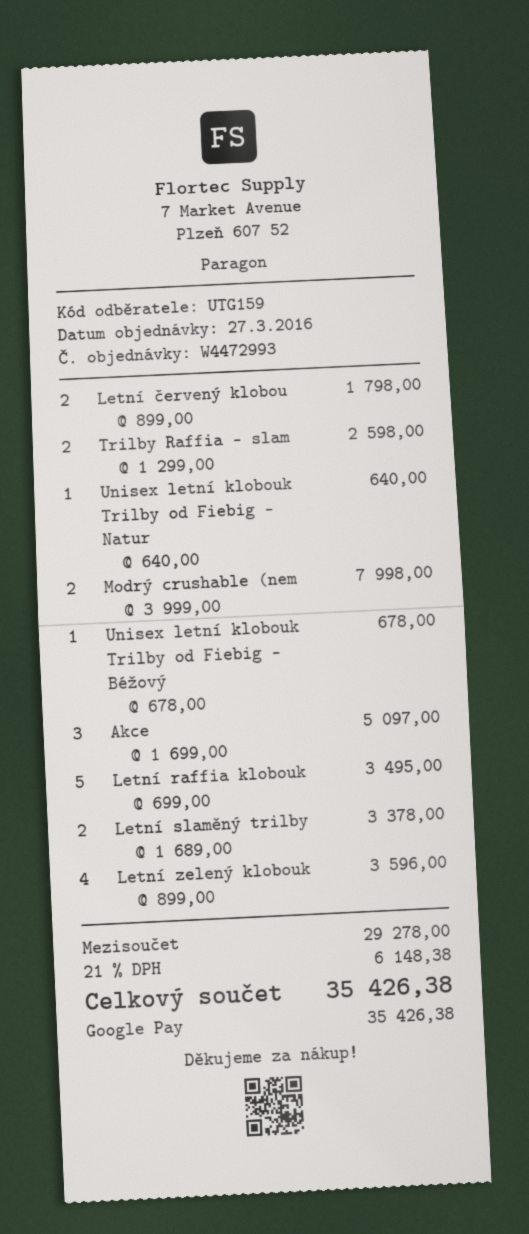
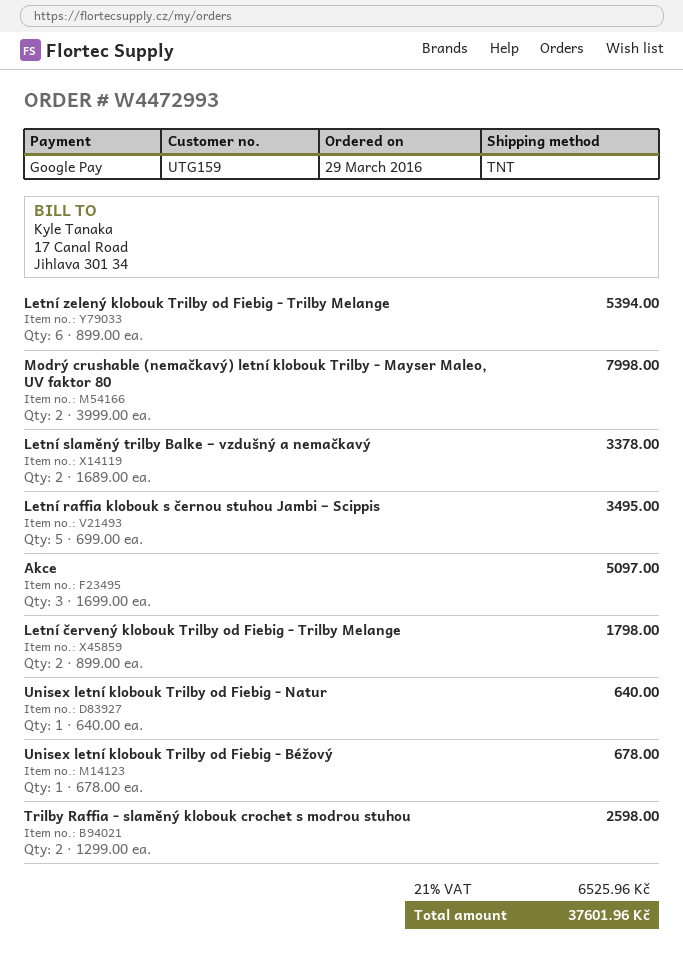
order date: 2016-03-27 -> 2016-03-29
Letní zelený klobouk: 4 x 899.00 = 3596.00 -> 6 x 899.00 = 5394.00
tax: 21% = 6148.38 -> 21% = 6525.96
total: 35426.38 -> 37601.96

